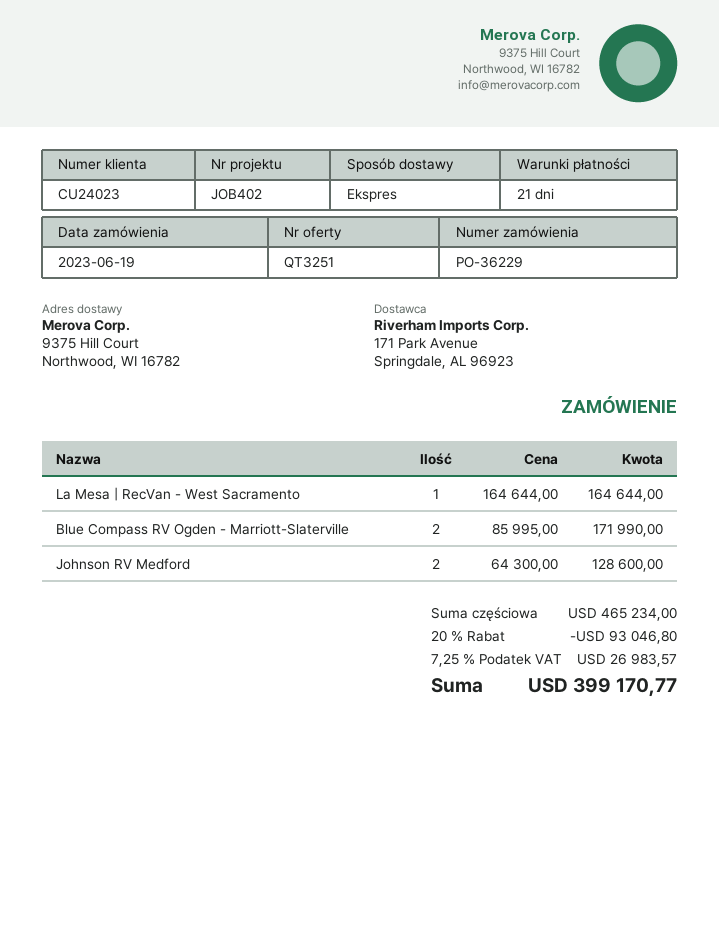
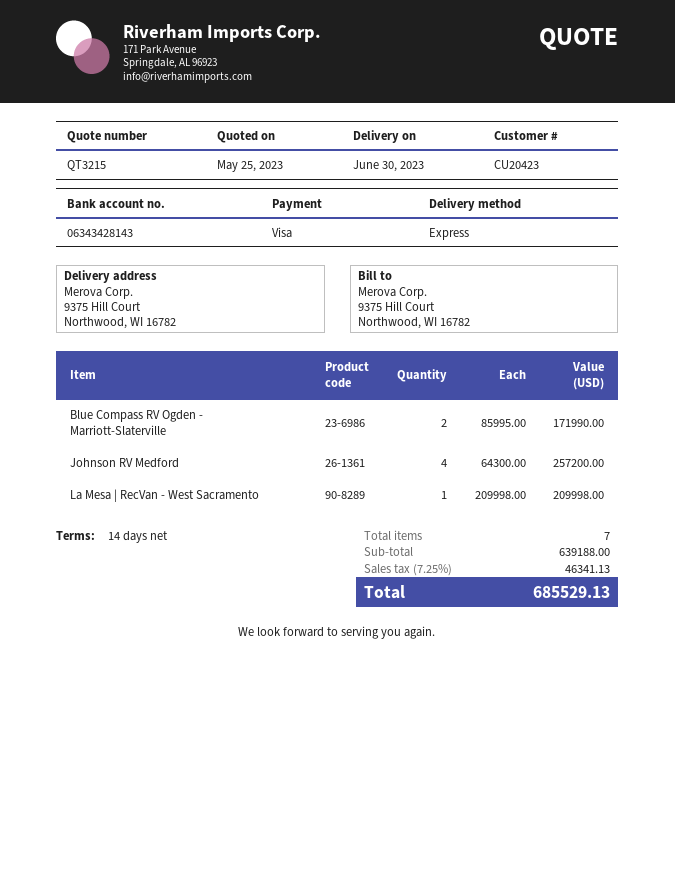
quote number: QT3251 -> QT3215
payment terms: 21 days -> 14 days
customer number: CU24023 -> CU20423
La Mesa | RecVan - West Sacramento: 1 x 164644.00 = 164644.00 -> 1 x 209998.00 = 209998.00
Johnson RV Medford: 2 x 64300.00 = 128600.00 -> 4 x 64300.00 = 257200.00
subtotal: 465234.00 -> 639188.00
discount: 20% = 93046.80 -> none
tax: 7.25% = 26983.57 -> 7.25% = 46341.13
total: 399170.77 -> 685529.13

